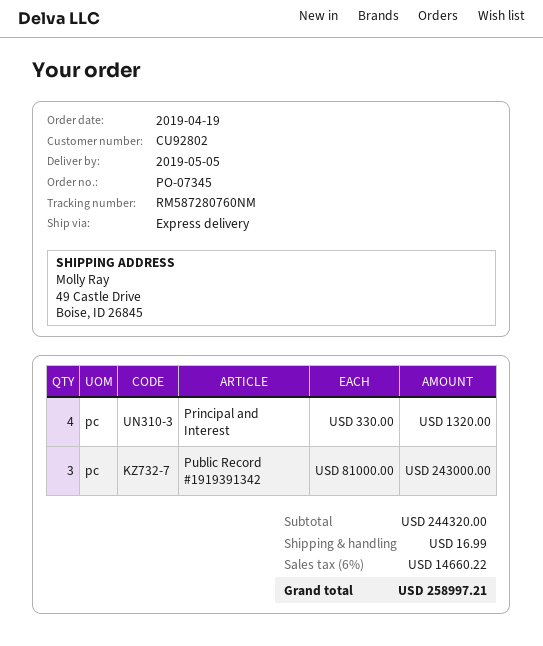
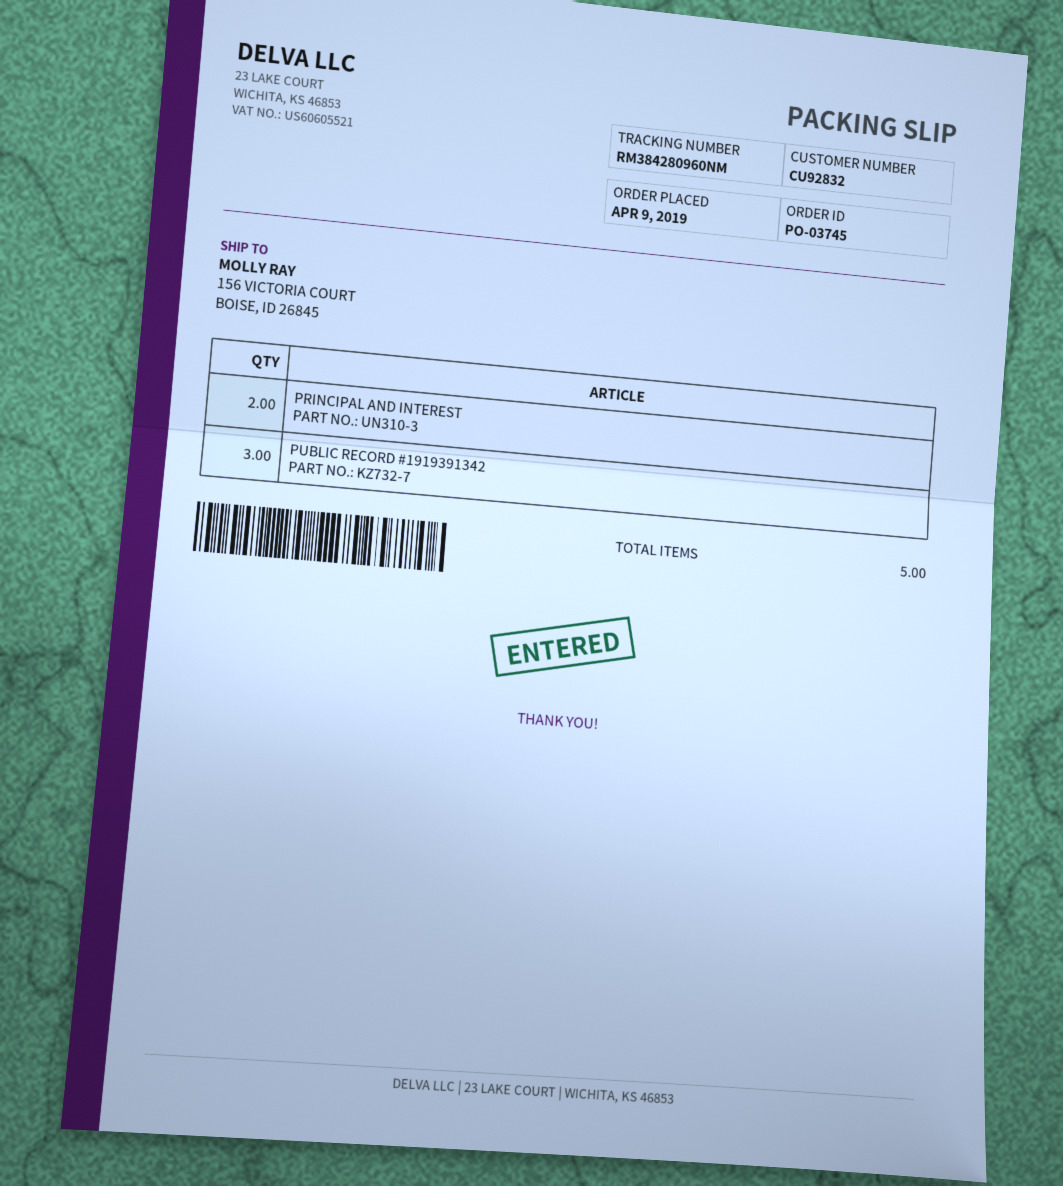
order number: PO-07345 -> PO-03745
order date: 2019-04-19 -> 2019-04-09
customer number: CU92802 -> CU92832
tracking number: RM587280760NM -> RM384280960NM
ship to: 49 Castle Drive, Boise, ID 26845 -> 156 VICTORIA COURT, BOISE, ID 26845
Principal and Interest: 4 -> 2

